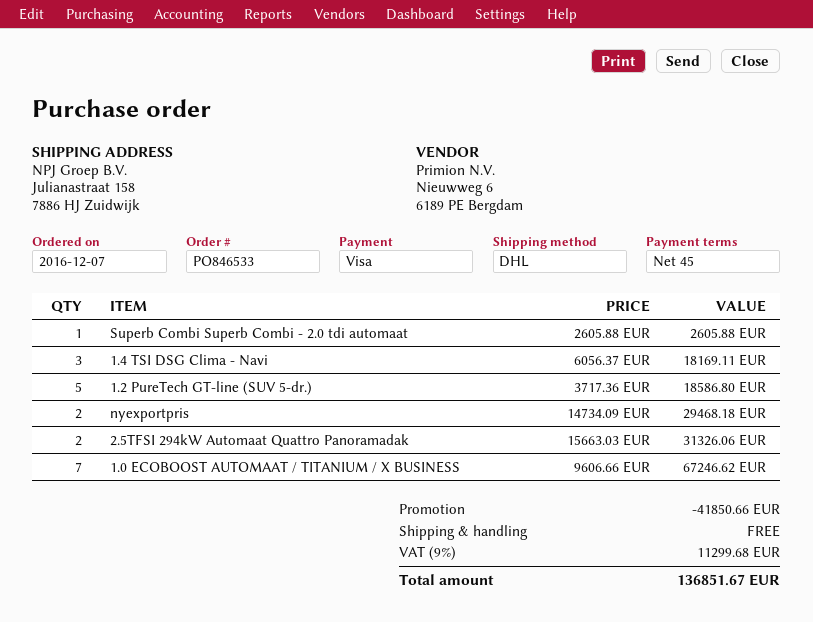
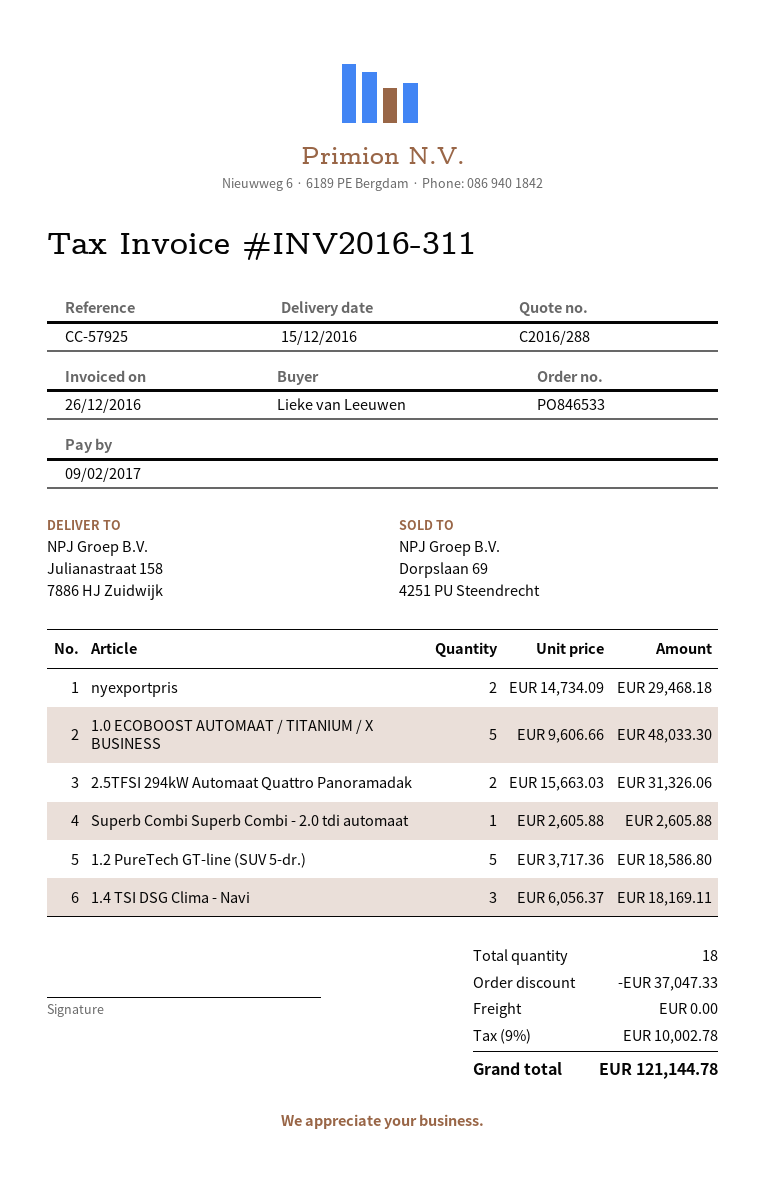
1.0 ECOBOOST AUTOMAAT / TITANIUM / X BUSINESS: 7 x 9606.66 = 67246.62 -> 5 x 9606.66 = 48033.30
discount: 41850.66 -> 37047.33
tax: 9% = 11299.68 -> 9% = 10002.78
total: 136851.67 -> 121144.78

